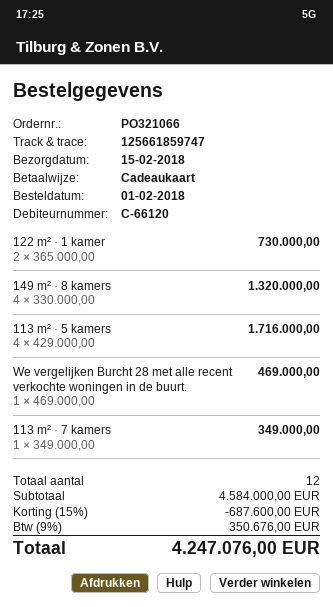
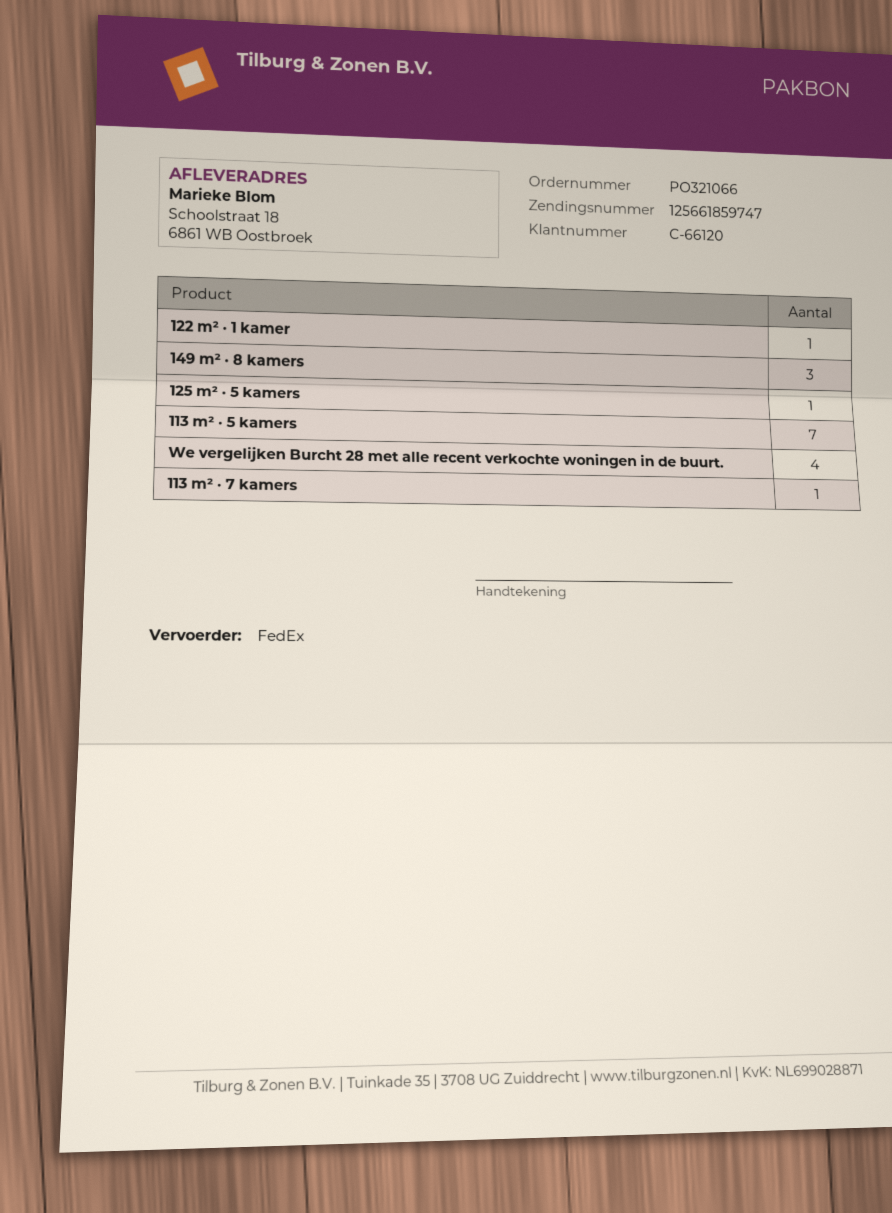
122 m² · 1 kamer: 2 -> 1
149 m² · 8 kamers: 4 -> 3
113 m² · 5 kamers: 4 -> 7
We vergelijken Burcht 28 met alle recent verkochte woningen in de buurt.: 1 -> 4
125 m² · 5 kamers: none -> 1

